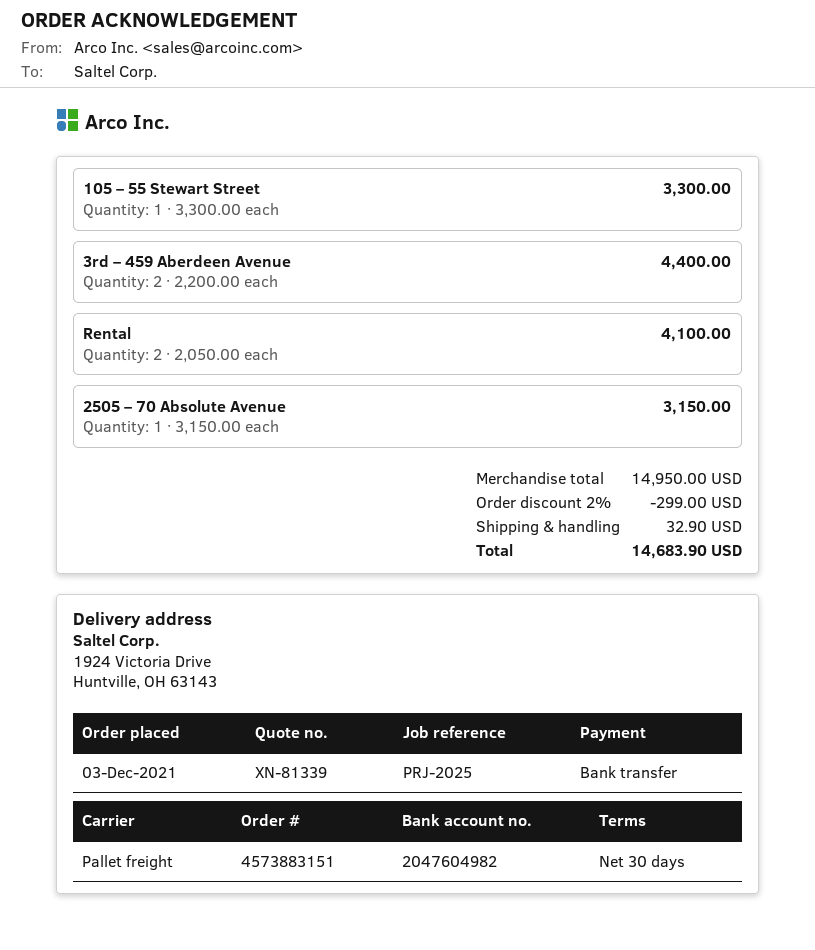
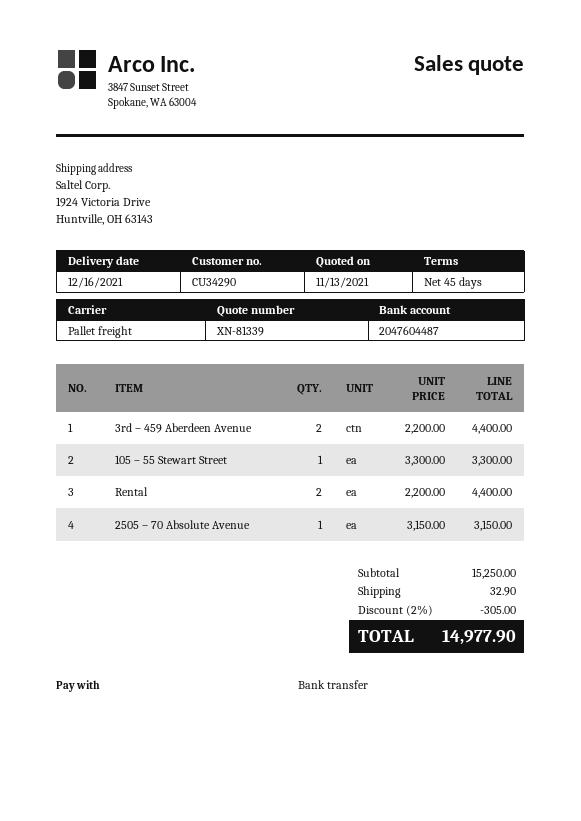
payment terms: 30 days -> 45 days
bank account: 2047604982 -> 2047604487
Rental: 2 x 2050.00 = 4100.00 -> 2 x 2200.00 = 4400.00
subtotal: 14950.00 -> 15250.00
discount: 2% = 299.00 -> 2% = 305.00
total: 14683.90 -> 14977.90

